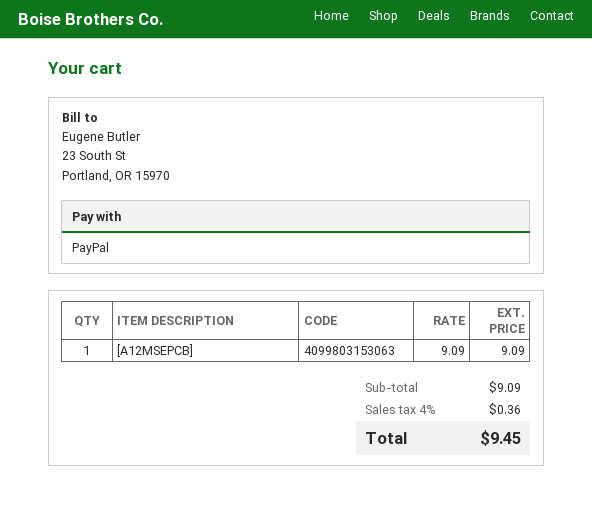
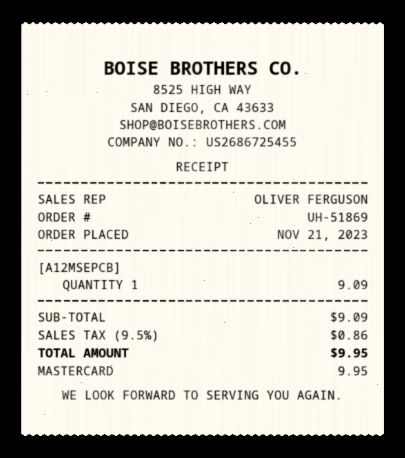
payment method: PayPal -> Mastercard
tax: 4% = 0.36 -> 9.5% = 0.86
total: 9.45 -> 9.95

